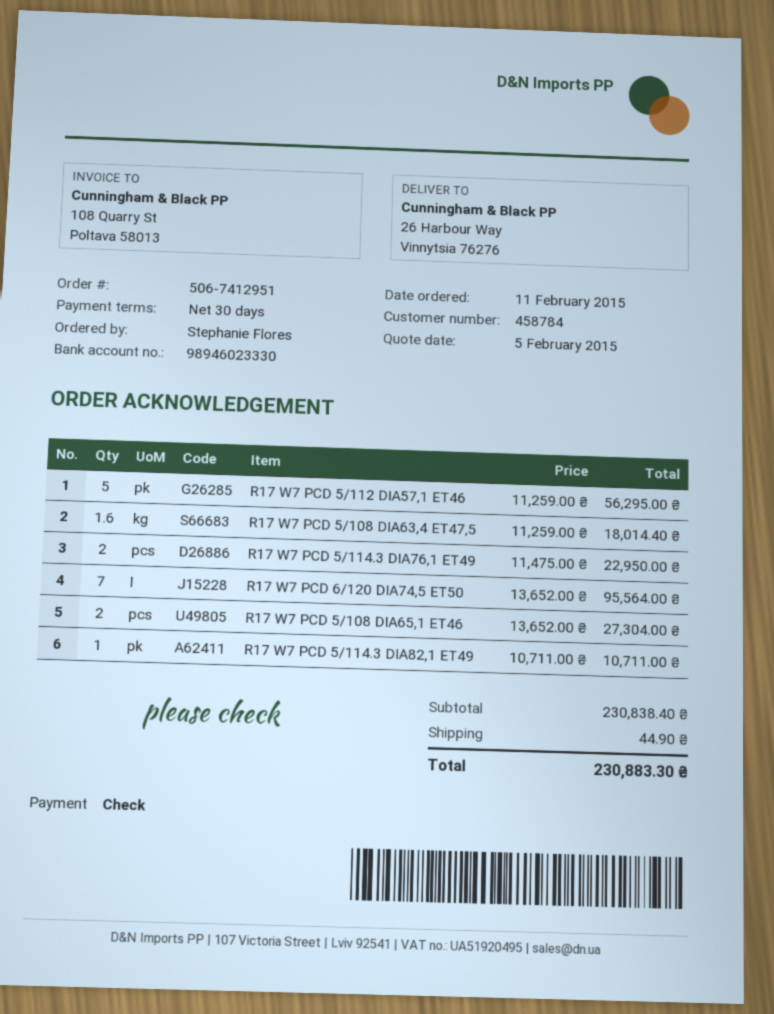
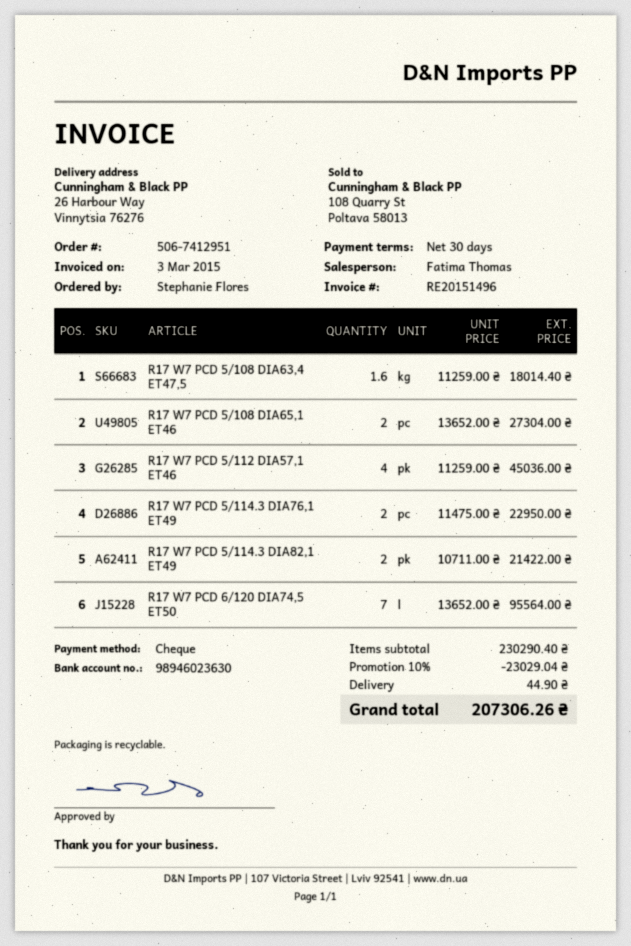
bank account: 98946023330 -> 98946023630
R17 W7 PCD 5/112 DIA57,1 ET46: 5 x 11259.00 = 56295.00 -> 4 x 11259.00 = 45036.00
R17 W7 PCD 5/114.3 DIA82,1 ET49: 1 x 10711.00 = 10711.00 -> 2 x 10711.00 = 21422.00
subtotal: 230838.40 -> 230290.40
discount: none -> 10% = 23029.04
total: 230883.30 -> 207306.26

